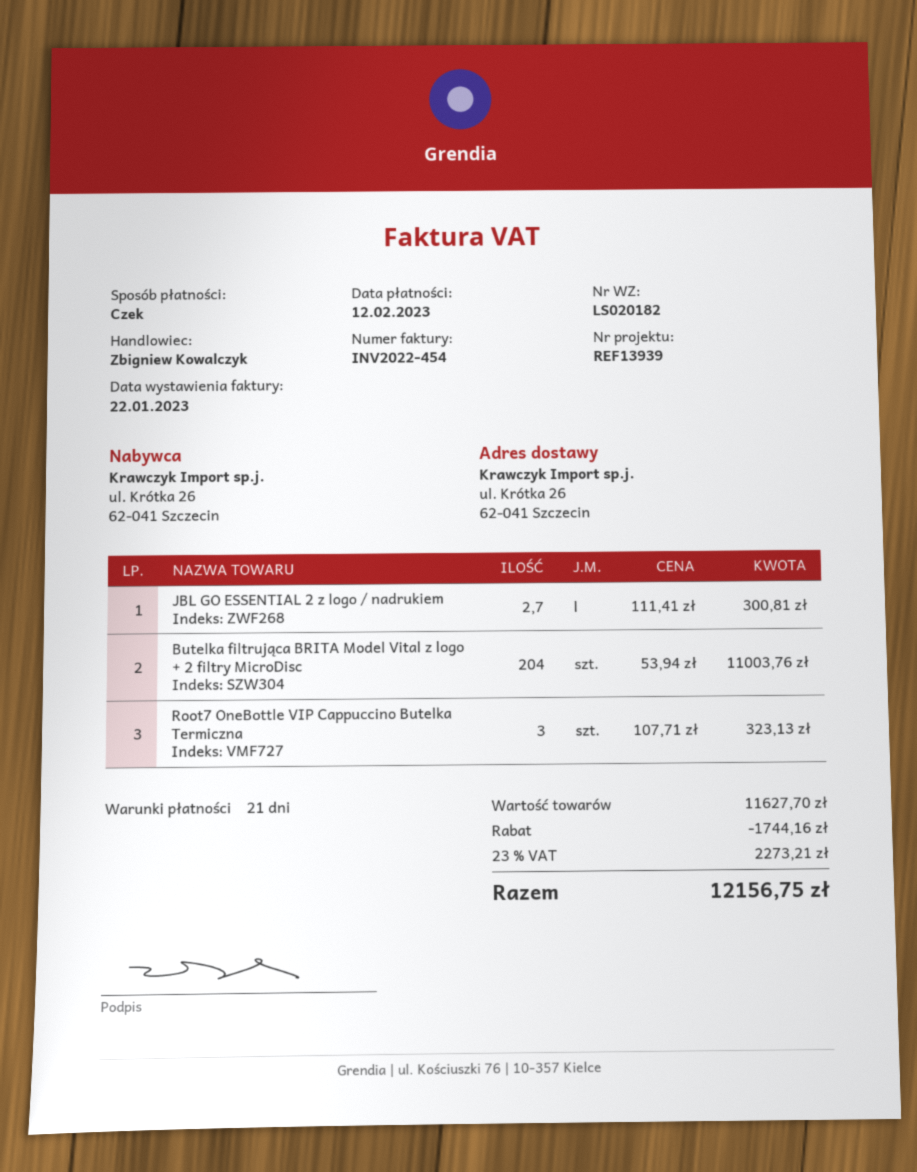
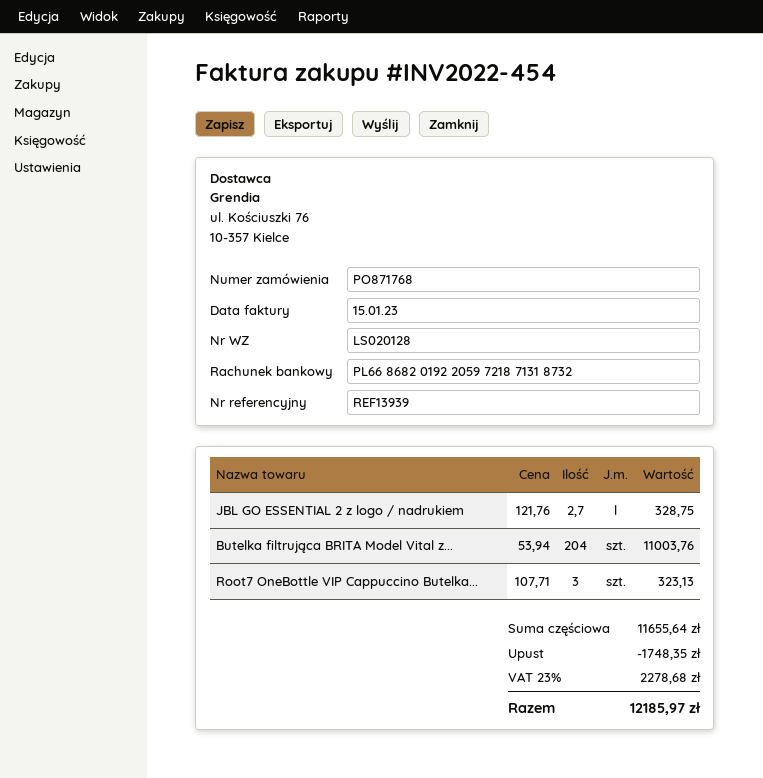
delivery note number: LS020182 -> LS020128
invoice date: 2023-01-22 -> 2023-01-15
JBL GO ESSENTIAL 2 z logo / nadrukiem: 2.7 x 111.41 = 300.81 -> 2.7 x 121.76 = 328.75
subtotal: 11627.70 -> 11655.64
discount: 1744.16 -> 1748.35
tax: 23% = 2273.21 -> 23% = 2278.68
total: 12156.75 -> 12185.97

